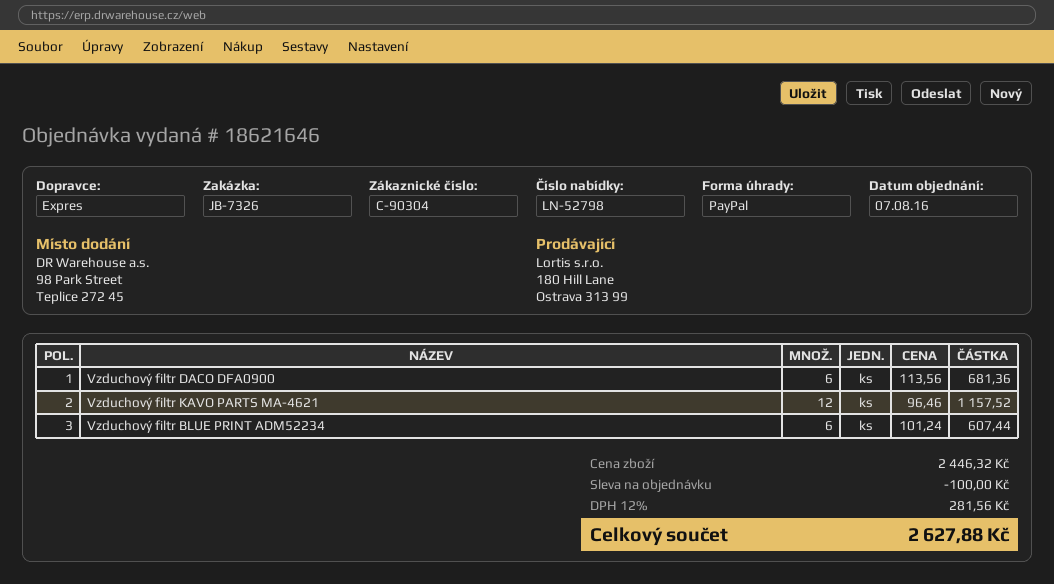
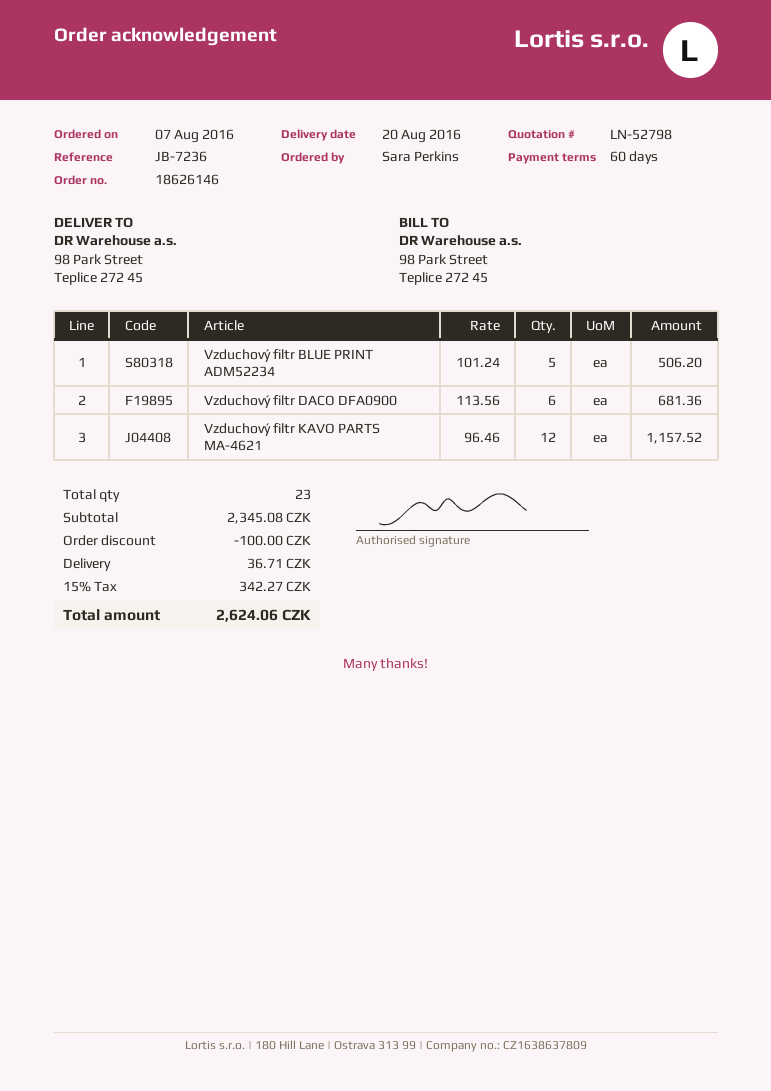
order number: 18621646 -> 18626146
reference: JB-7326 -> JB-7236
Vzduchový filtr BLUE PRINT ADM52234: 6 x 101.24 = 607.44 -> 5 x 101.24 = 506.20
subtotal: 2446.32 -> 2345.08
shipping: none -> 36.71
tax: 12% = 281.56 -> 15% = 342.27
total: 2627.88 -> 2624.06

